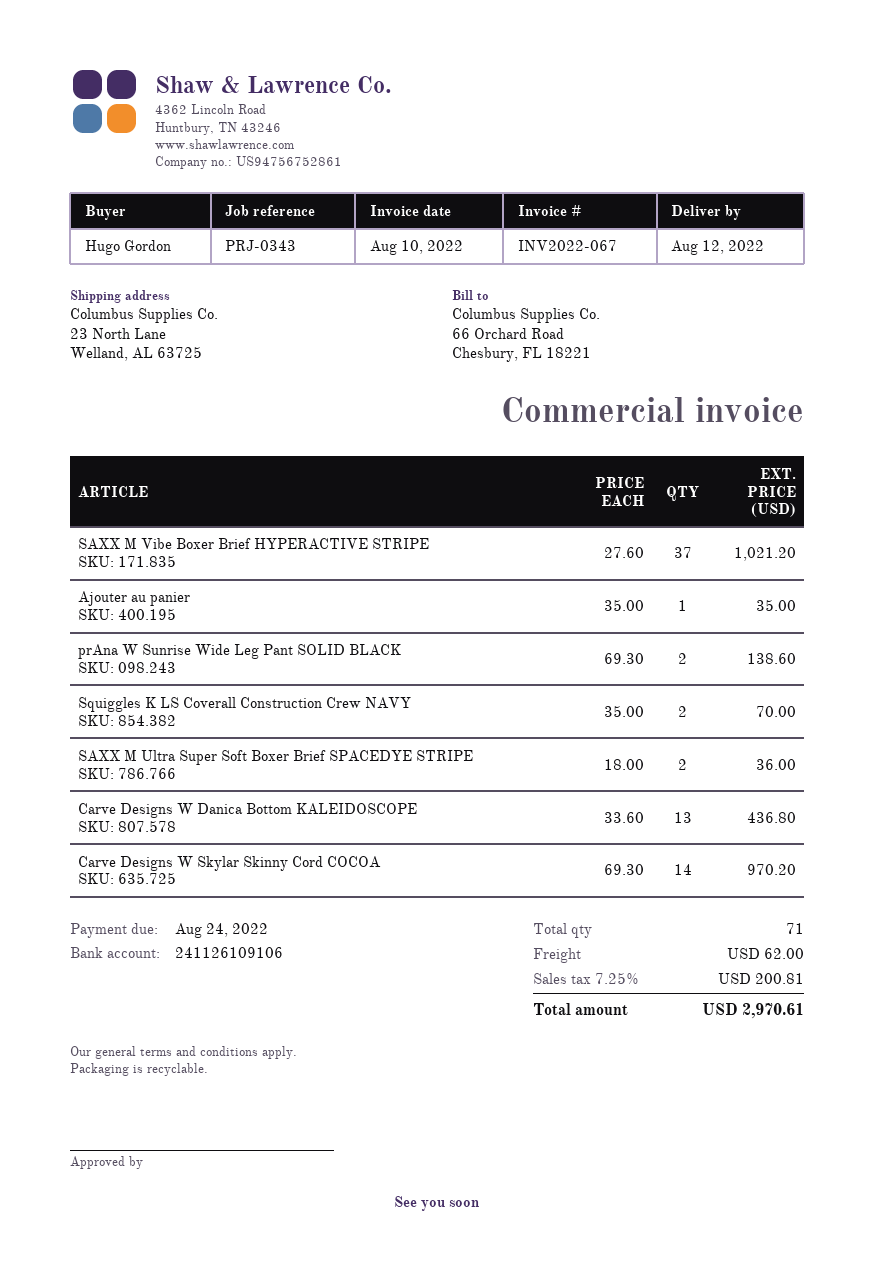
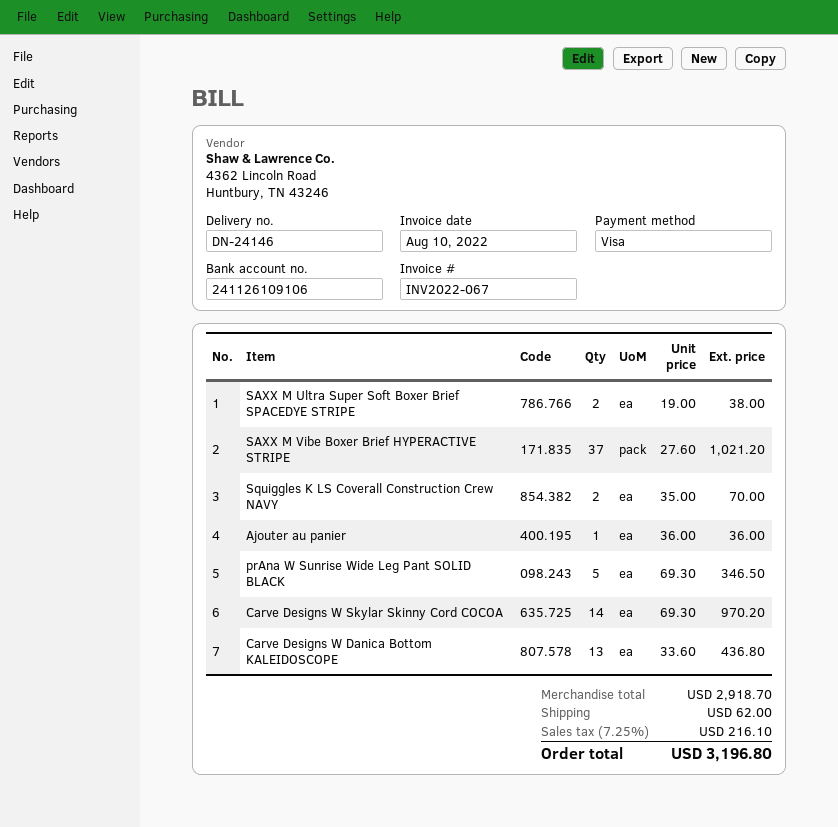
Ajouter au panier: 1 x 35.00 = 35.00 -> 1 x 36.00 = 36.00
prAna W Sunrise Wide Leg Pant SOLID BLACK: 2 x 69.30 = 138.60 -> 5 x 69.30 = 346.50
SAXX M Ultra Super Soft Boxer Brief SPACEDYE STRIPE: 2 x 18.00 = 36.00 -> 2 x 19.00 = 38.00
tax: 7.25% = 200.81 -> 7.25% = 216.10
total: 2970.61 -> 3196.80

